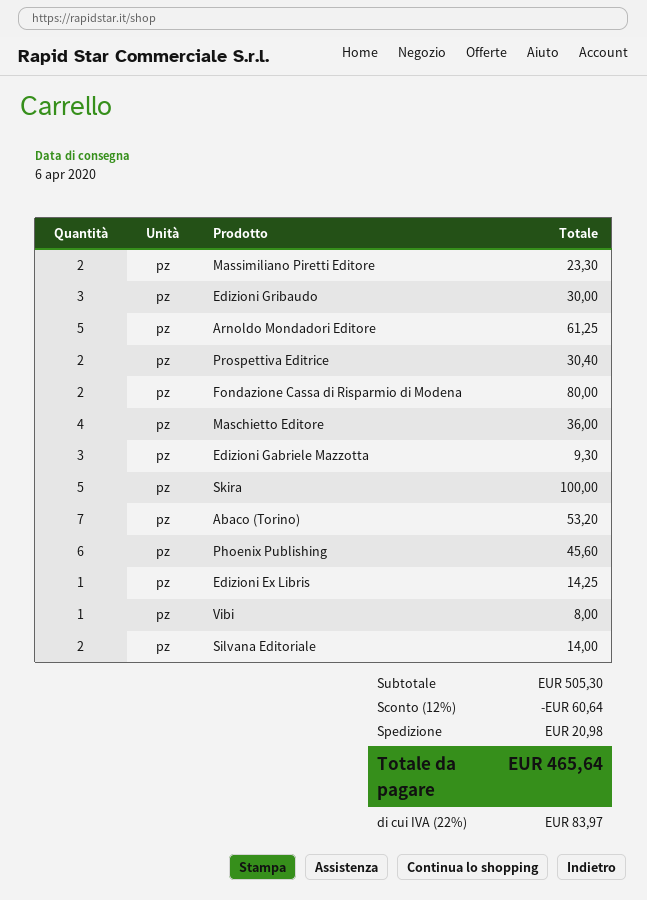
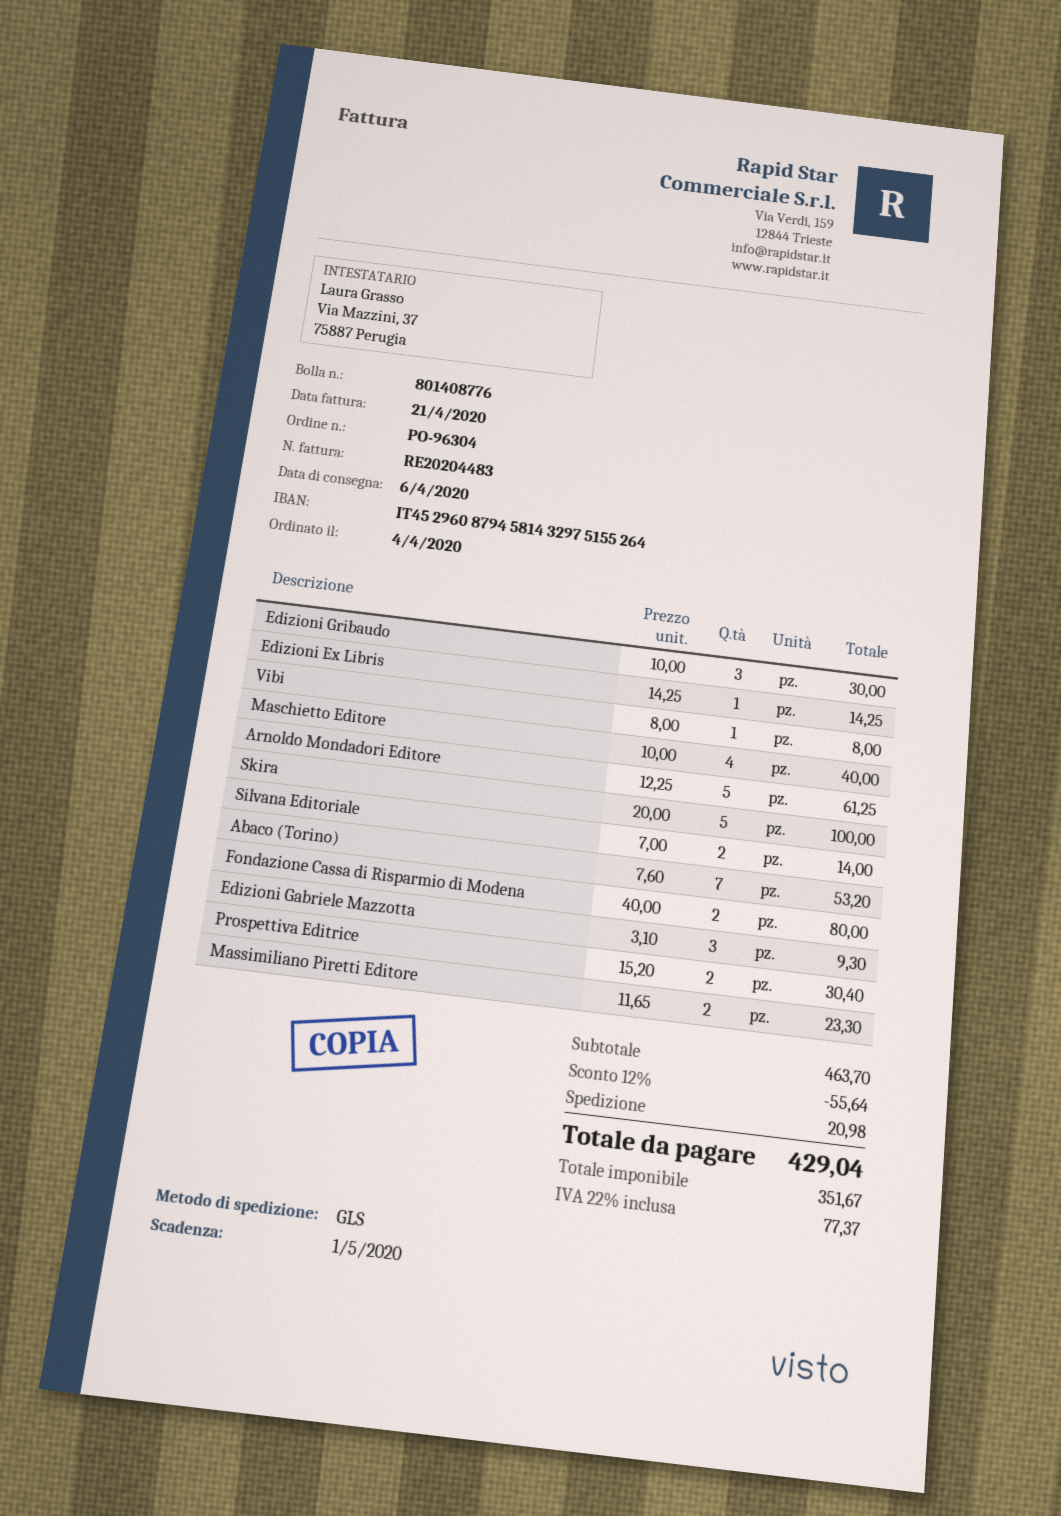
Maschietto Editore: 4 for 36.00 -> 4 for 40.00
Phoenix Publishing: 6 for 45.60 -> none
subtotal: 505.30 -> 463.70
discount: 12% = 60.64 -> 12% = 55.64
tax: 22% = 83.97 -> 22% = 77.37
total: 465.64 -> 429.04

